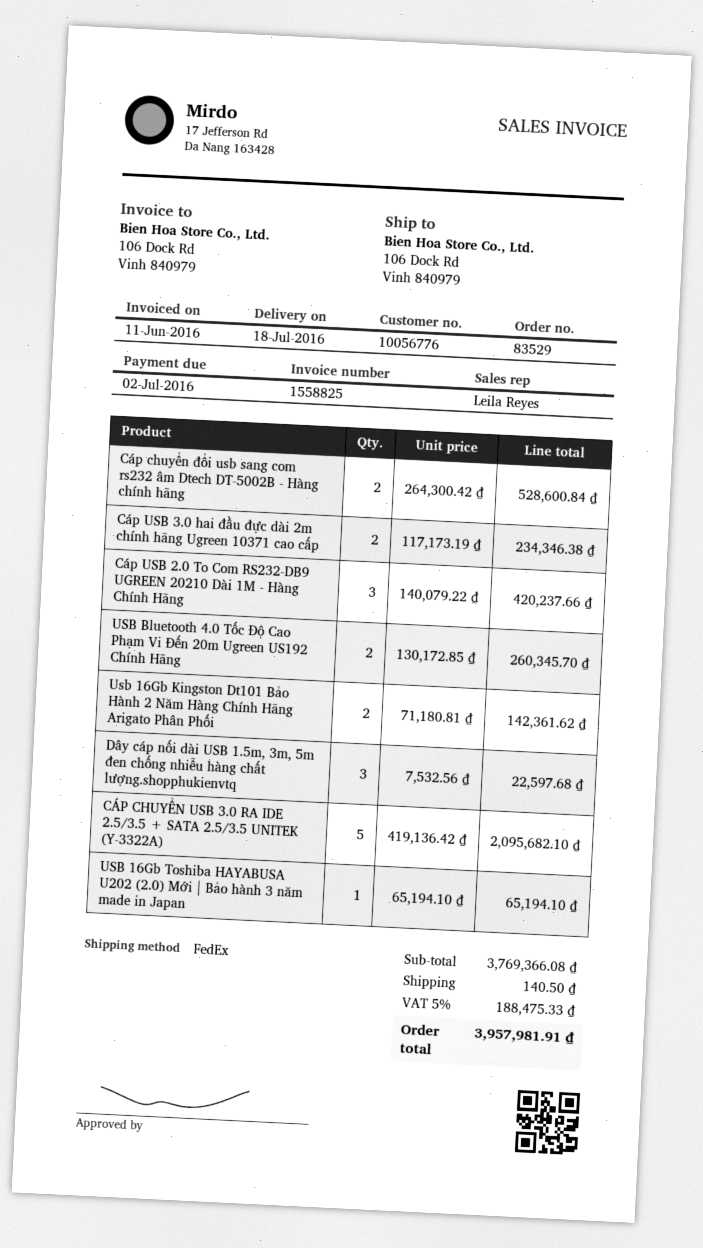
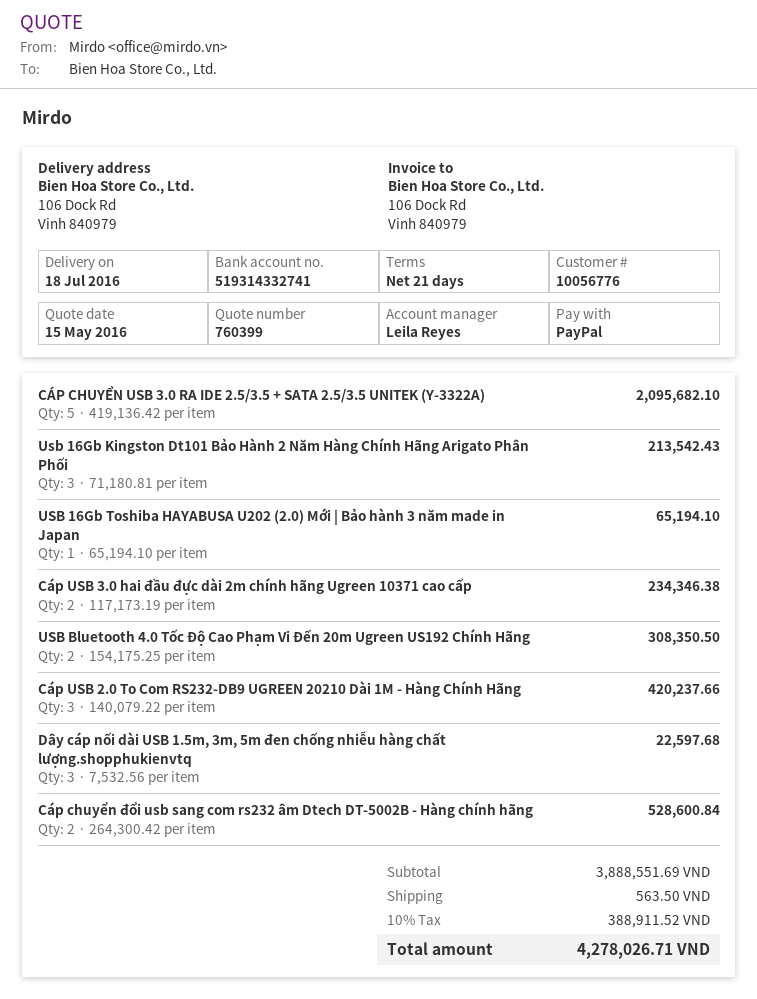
USB Bluetooth 4.0 Tốc Độ Cao Phạm Vi Đến 20m Ugreen US192 Chính Hãng: 2 x 130172.85 = 260345.70 -> 2 x 154175.25 = 308350.50
Usb 16Gb Kingston Dt101 Bảo Hành 2 Năm Hàng Chính Hãng Arigato Phân Phối: 2 x 71180.81 = 142361.62 -> 3 x 71180.81 = 213542.43
subtotal: 3769366.08 -> 3888551.69
shipping: 140.50 -> 563.50
tax: 5% = 188475.33 -> 10% = 388911.52
total: 3957981.91 -> 4278026.71

